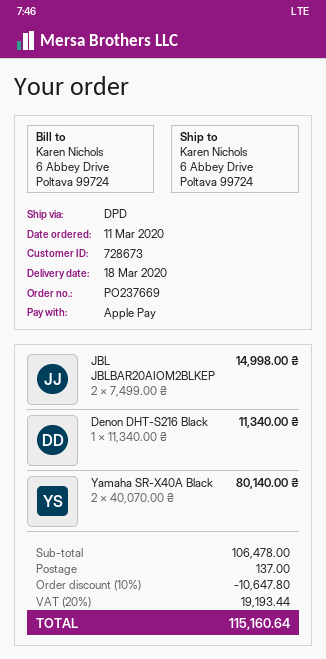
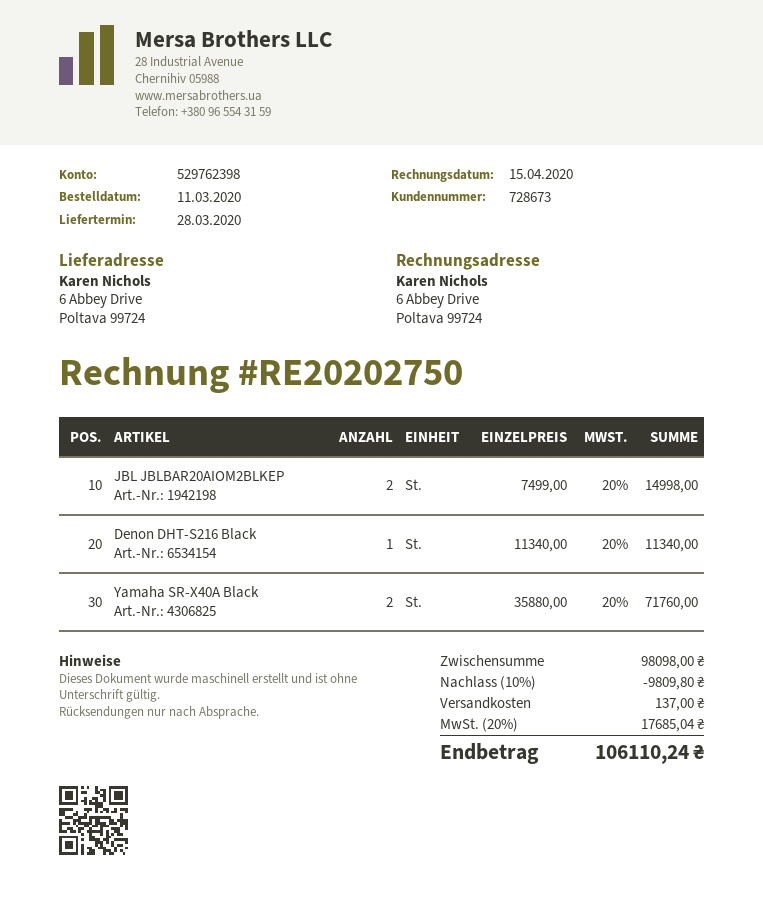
delivery date: 2020-03-18 -> 2020-03-28
Yamaha SR-X40A Black: 2 x 40070.00 = 80140.00 -> 2 x 35880.00 = 71760.00
subtotal: 106478.00 -> 98098.00
discount: 10% = 10647.80 -> 10% = 9809.80
tax: 20% = 19193.44 -> 20% = 17685.04
total: 115160.64 -> 106110.24

